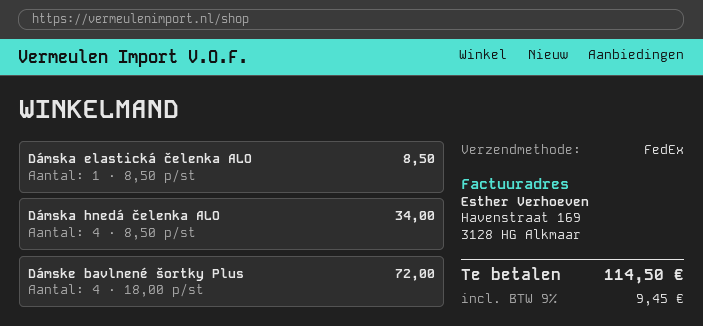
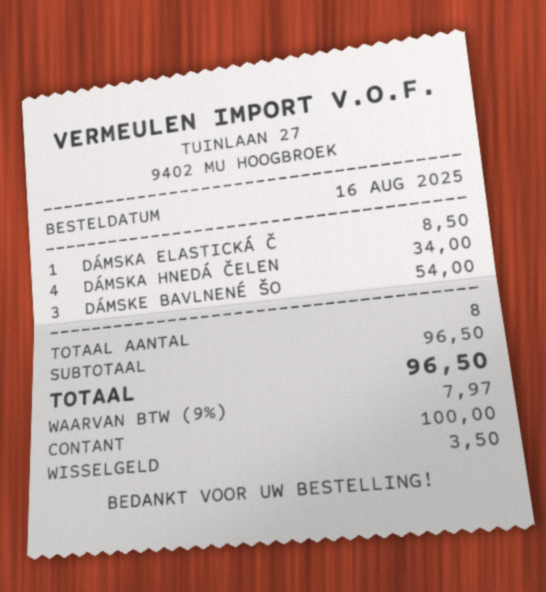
Dámske bavlnené šortky Plus: 4 for 72.00 -> 3 for 54.00
tax: 9% = 9.45 -> 9% = 7.97
total: 114.50 -> 96.50

